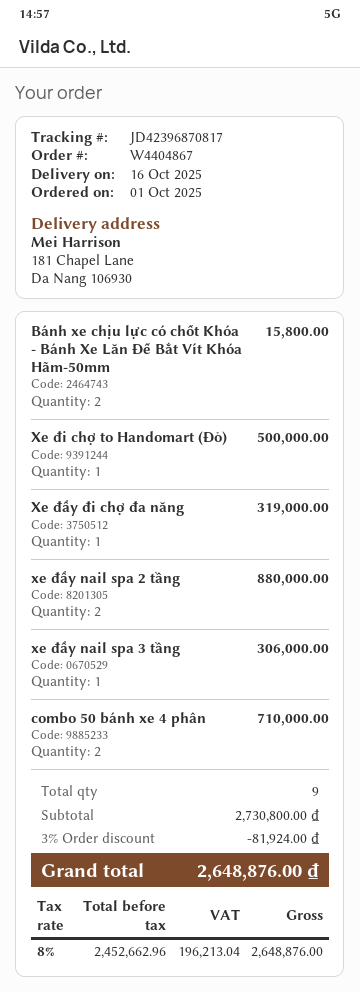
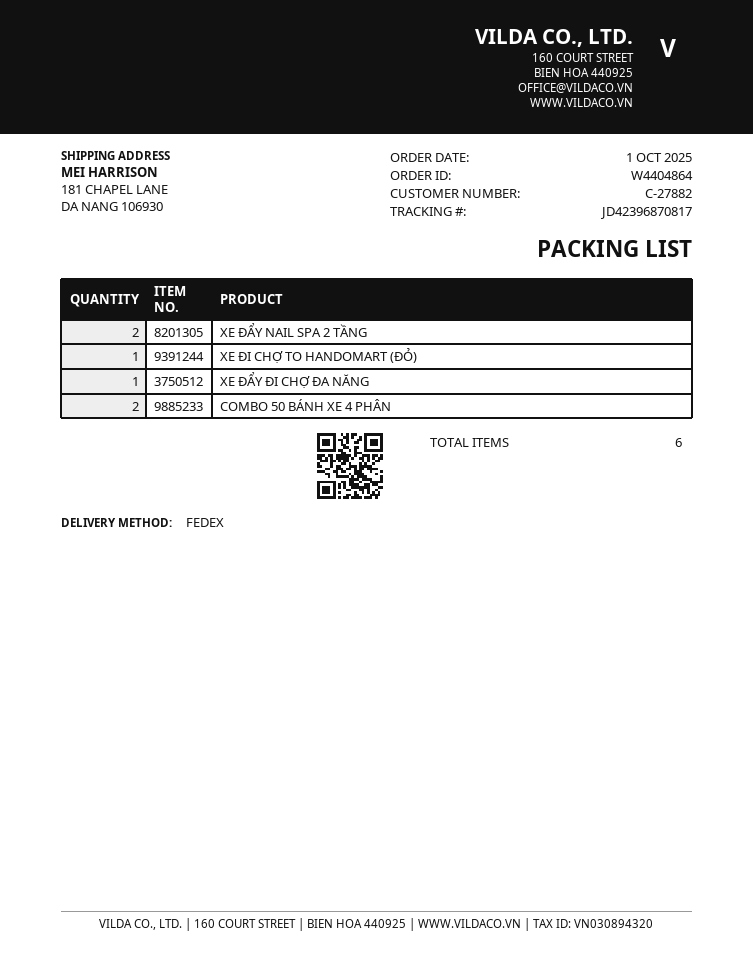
order number: W4404867 -> W4404864
Bánh xe chịu lực có chốt Khóa - Bánh Xe Lăn Đế Bắt Vít Khóa Hãm-50mm: 2 -> none
xe đẩy nail spa 3 tầng: 1 -> none
total quantity: 9 -> 6

